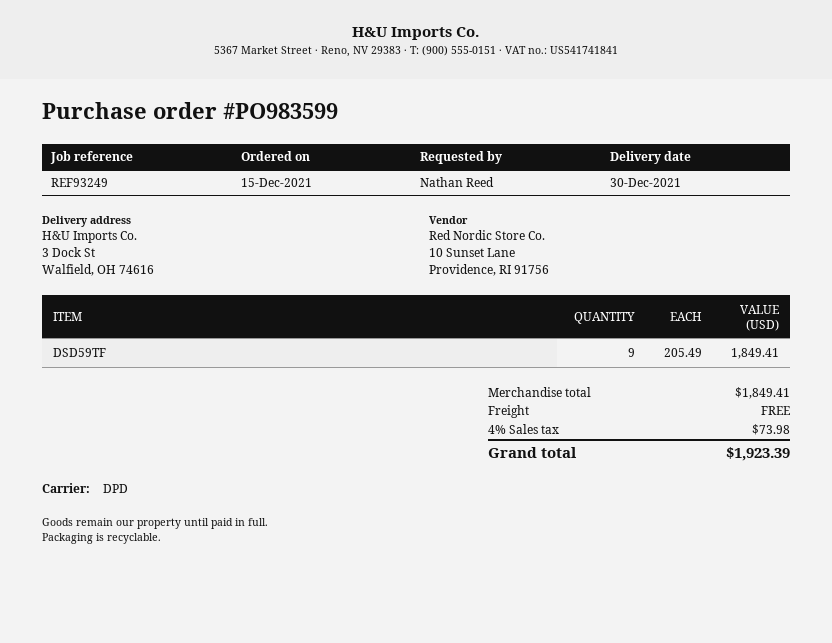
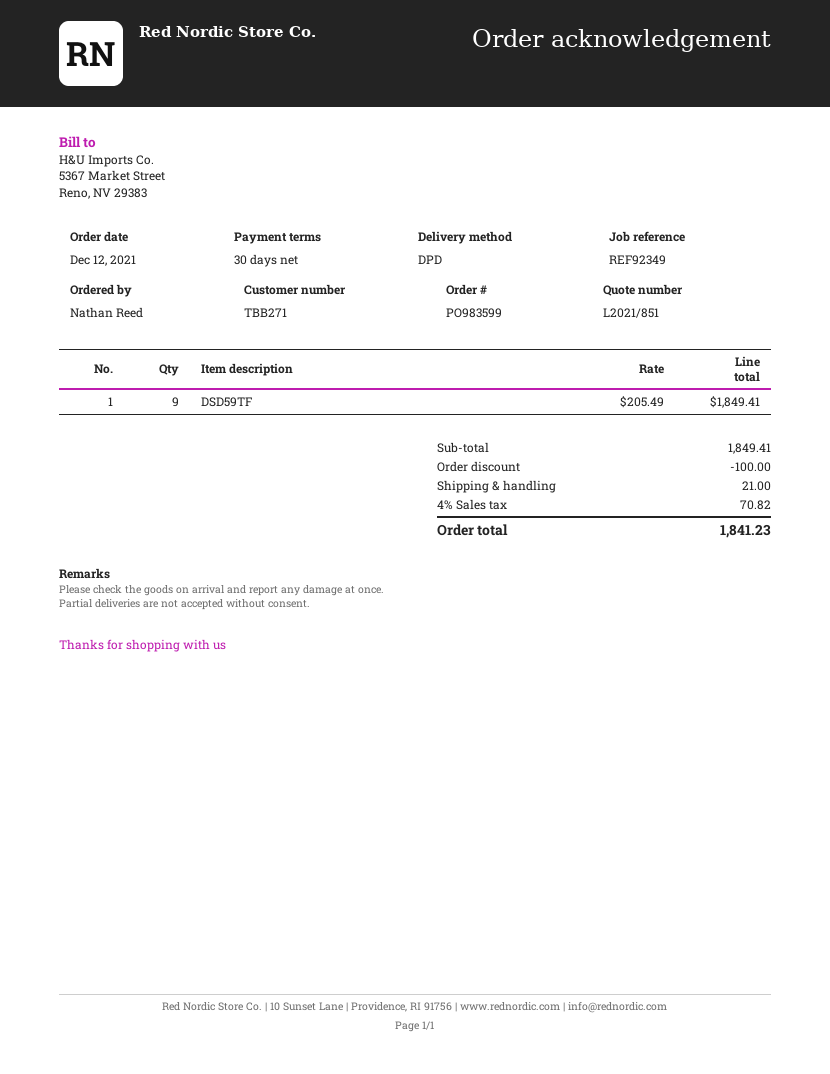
order date: 2021-12-15 -> 2021-12-12
reference: REF93249 -> REF92349
discount: none -> 100.00
shipping: 0.00 -> 21.00
tax: 4% = 73.98 -> 4% = 70.82
total: 1923.39 -> 1841.23

